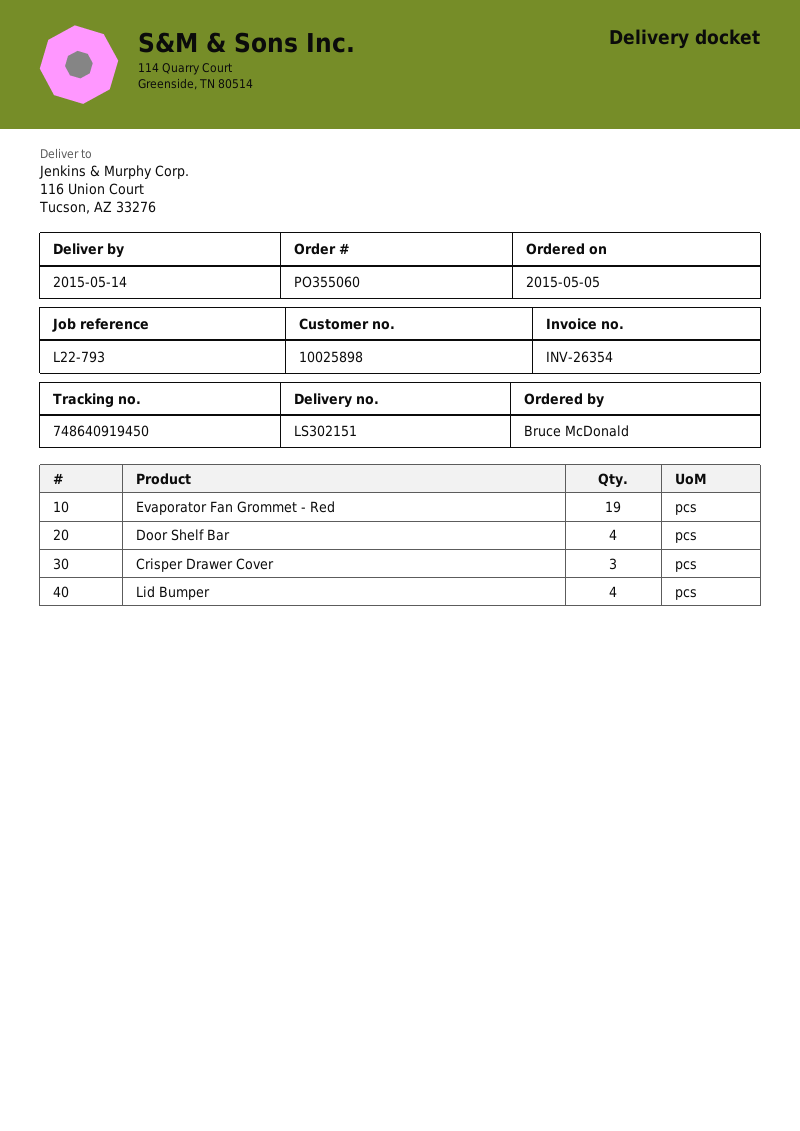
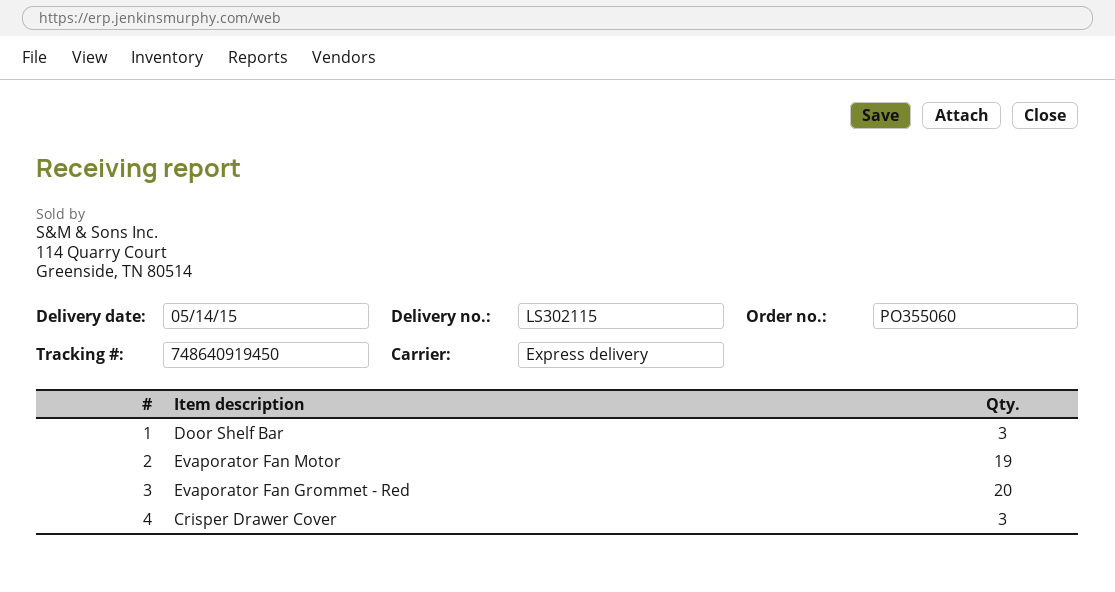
delivery note number: LS302151 -> LS302115
Evaporator Fan Grommet - Red: 19 -> 20
Door Shelf Bar: 4 -> 3
Lid Bumper: 4 -> none
Evaporator Fan Motor: none -> 19

